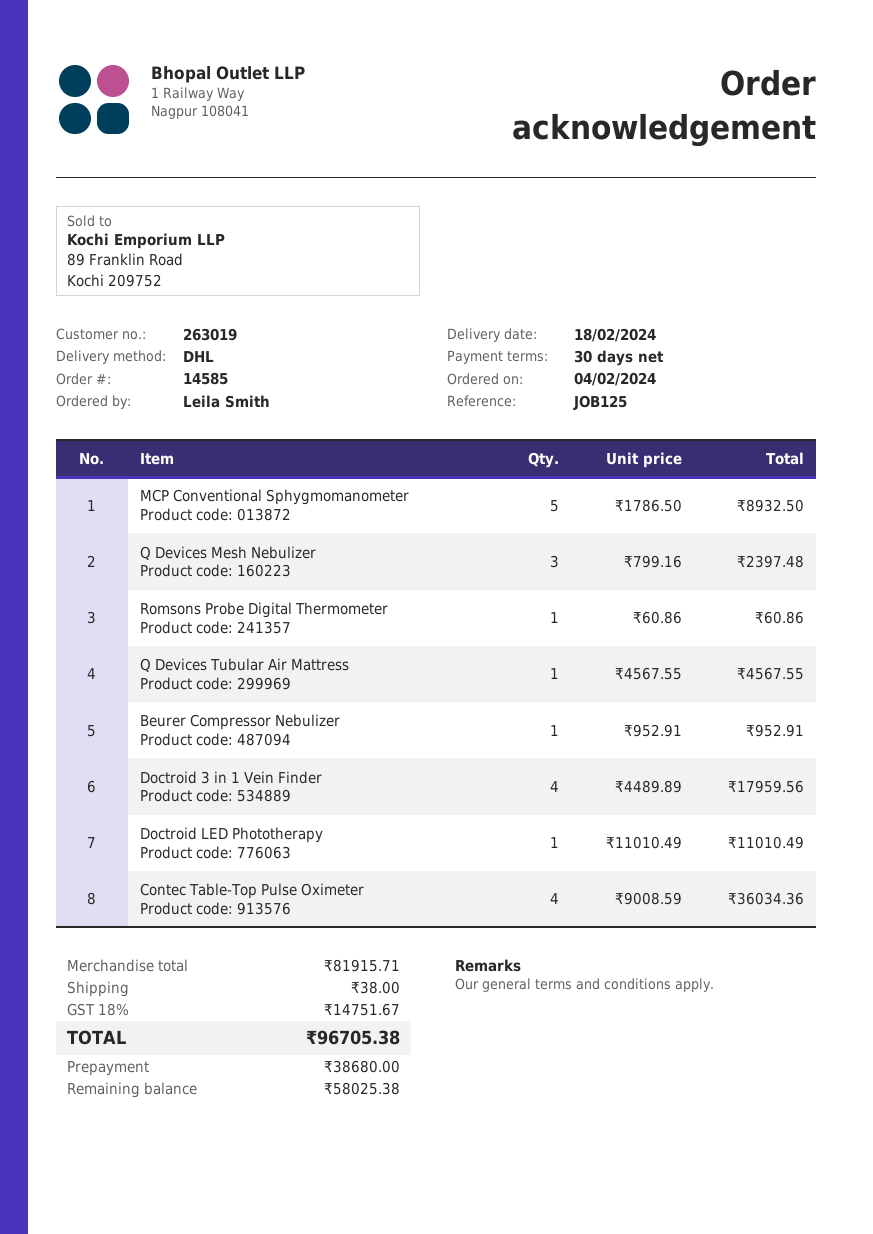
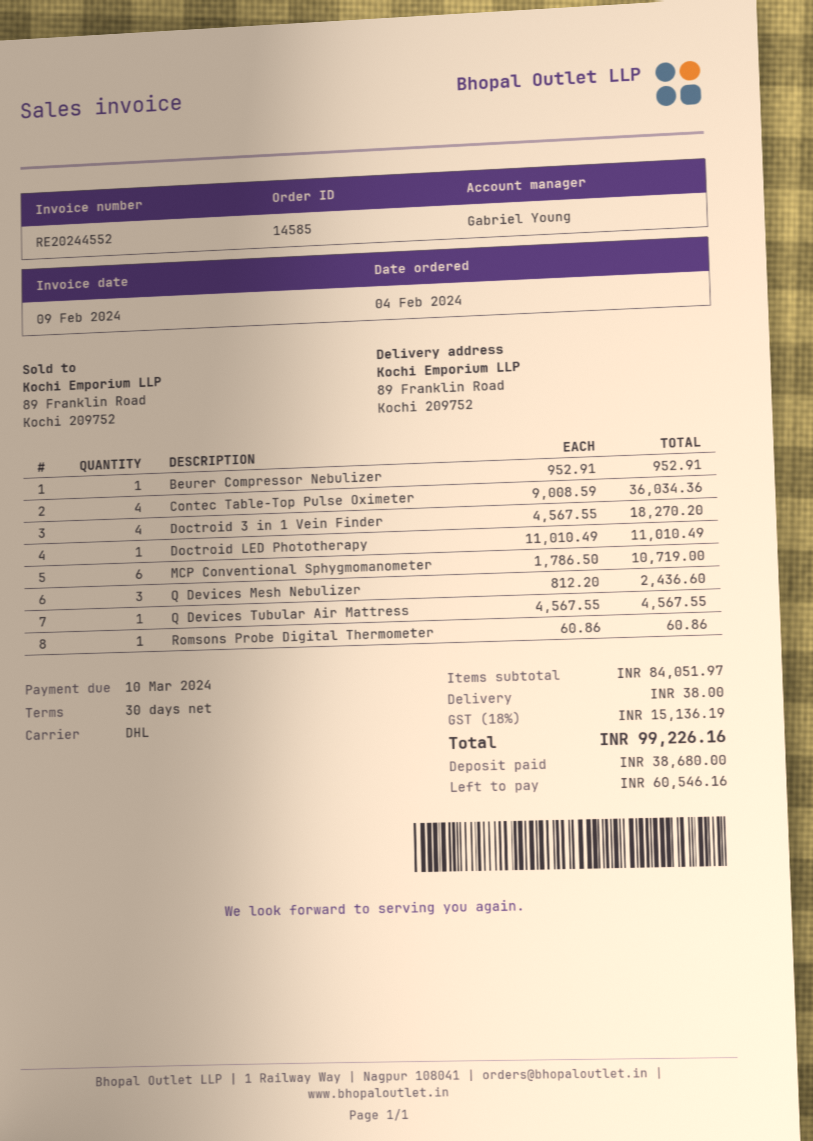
MCP Conventional Sphygmomanometer: 5 x 1786.50 = 8932.50 -> 6 x 1786.50 = 10719.00
Q Devices Mesh Nebulizer: 3 x 799.16 = 2397.48 -> 3 x 812.20 = 2436.60
Doctroid 3 in 1 Vein Finder: 4 x 4489.89 = 17959.56 -> 4 x 4567.55 = 18270.20
subtotal: 81915.71 -> 84051.97
tax: 18% = 14751.67 -> 18% = 15136.19
total: 96705.38 -> 99226.16
balance: 58025.38 -> 60546.16

